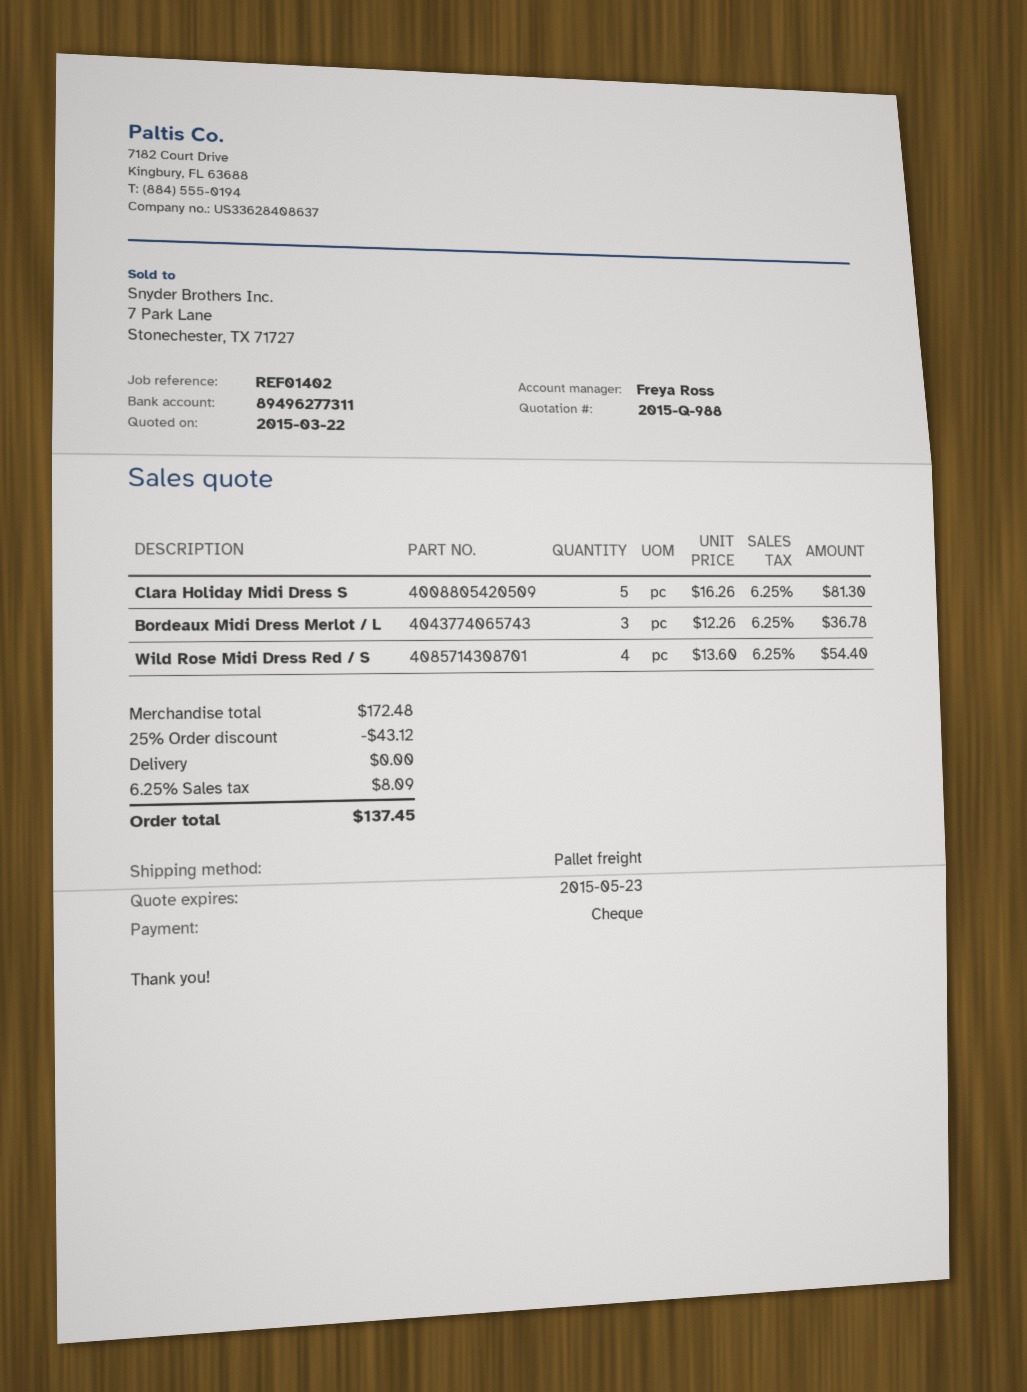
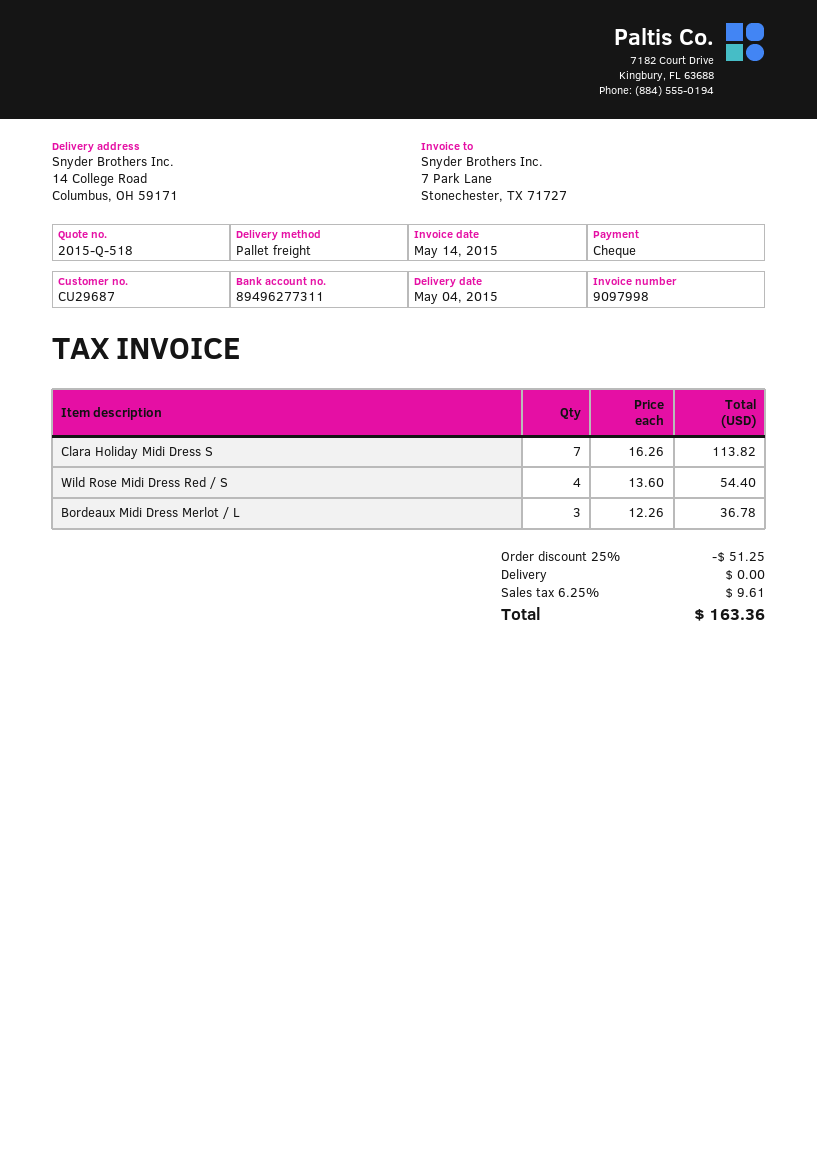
quote number: 2015-Q-988 -> 2015-Q-518
Clara Holiday Midi Dress S: 5 x 16.26 = 81.30 -> 7 x 16.26 = 113.82
discount: 25% = 43.12 -> 25% = 51.25
tax: 6.25% = 8.09 -> 6.25% = 9.61
total: 137.45 -> 163.36

